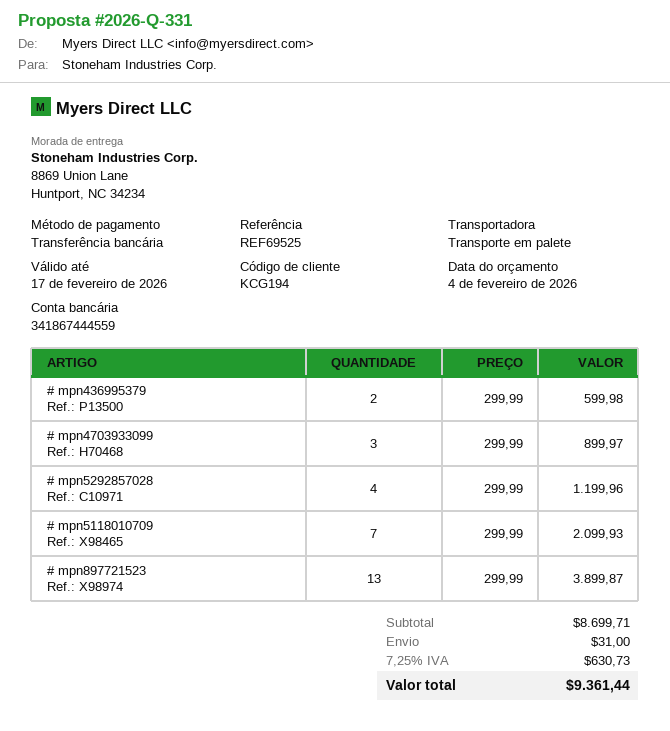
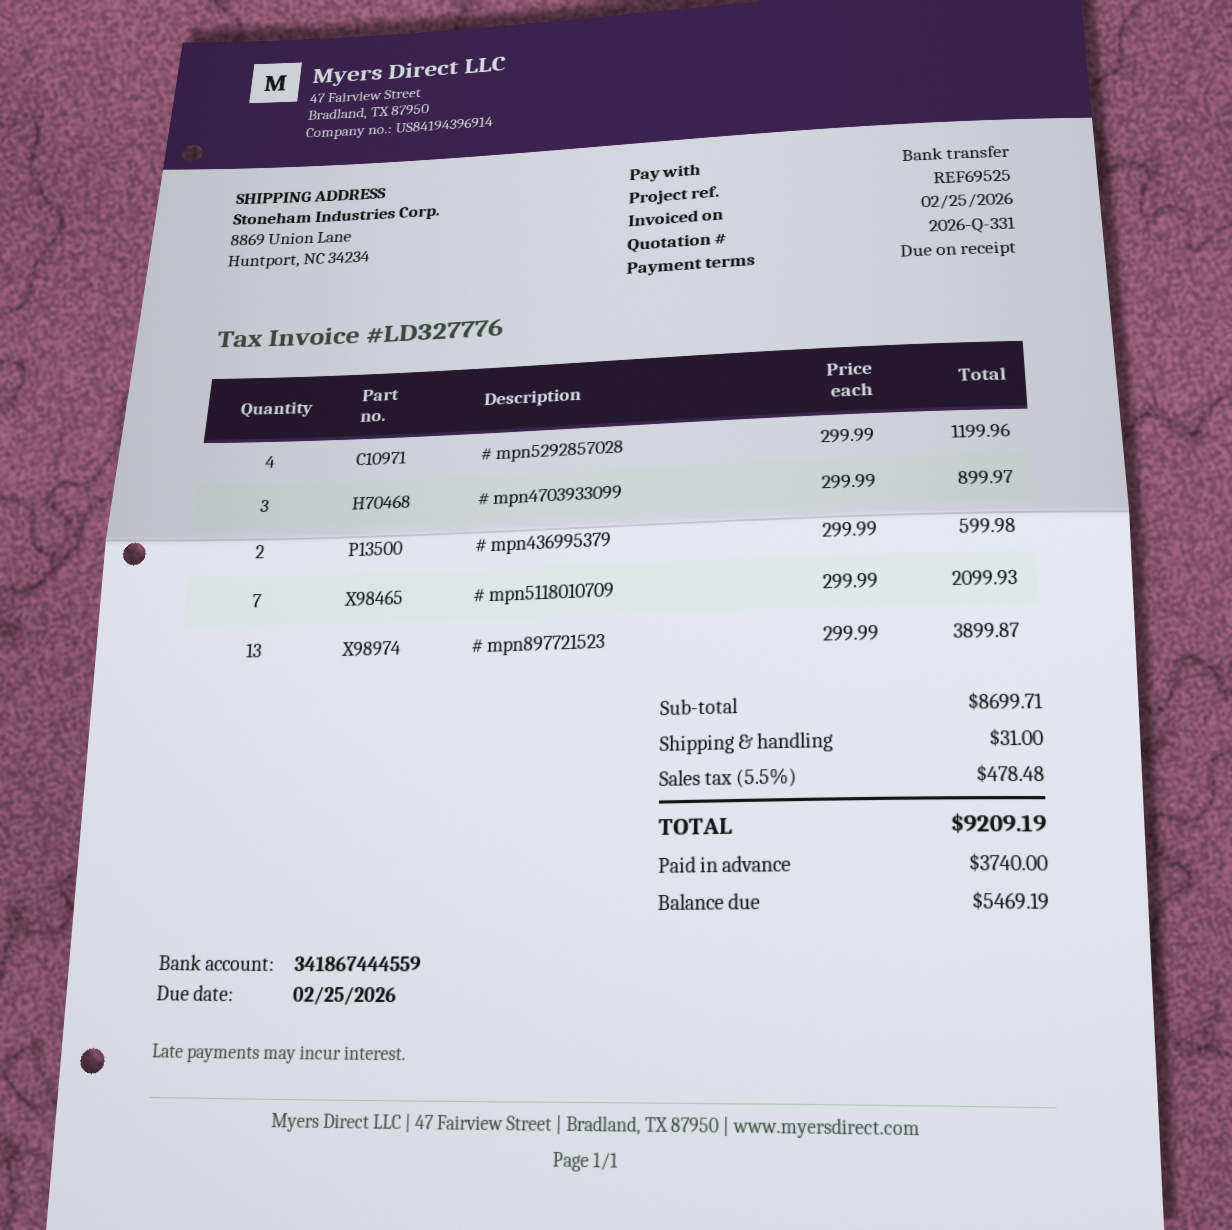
tax: 7.25% = 630.73 -> 5.5% = 478.48
total: 9361.44 -> 9209.19

